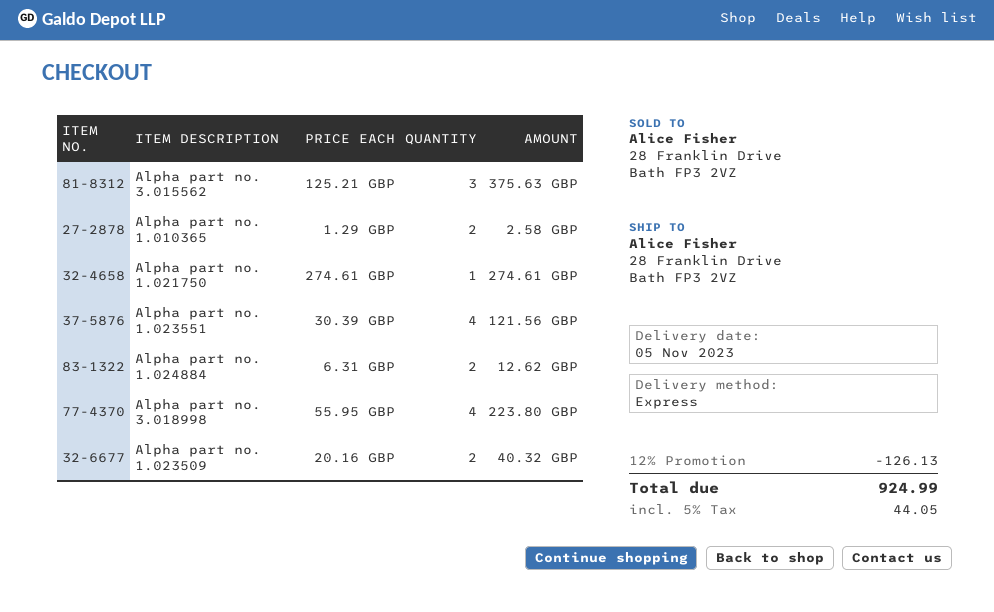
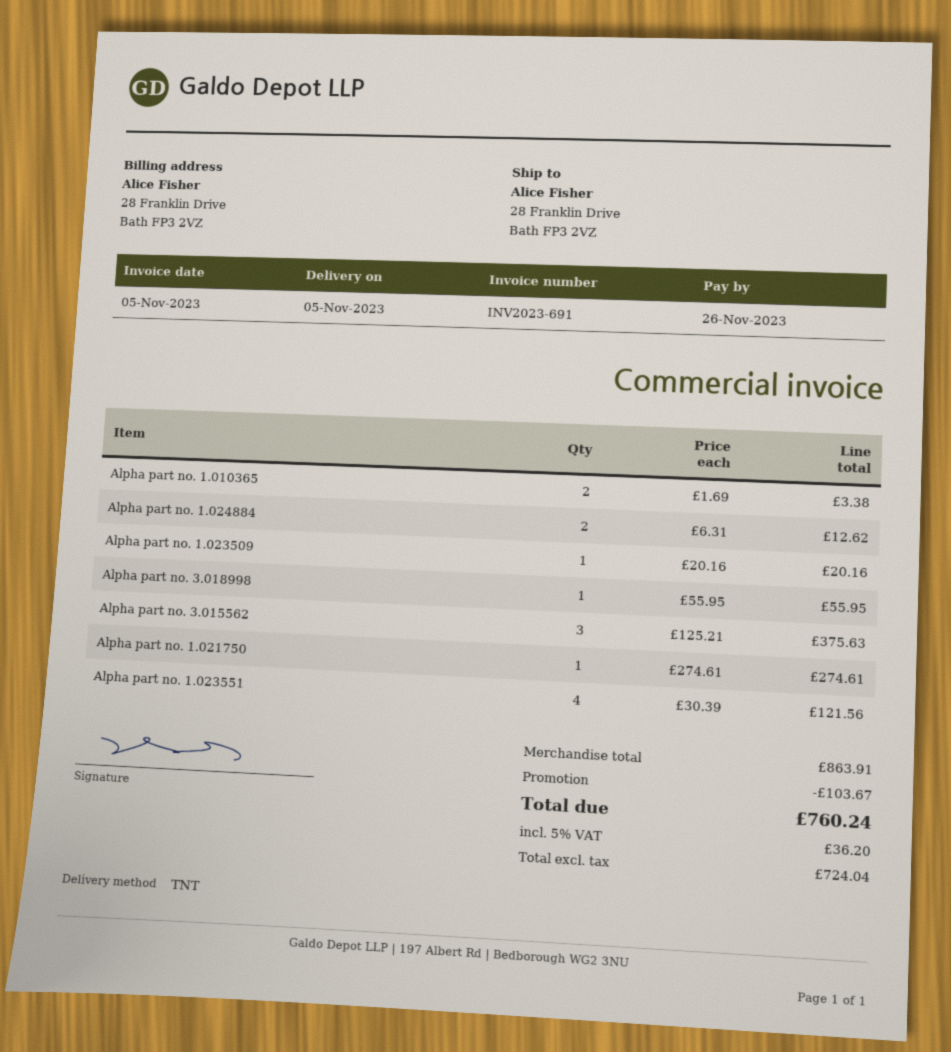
shipping method: express -> TNT
Alpha part no. 1.010365: 2 x 1.29 = 2.58 -> 2 x 1.69 = 3.38
Alpha part no. 3.018998: 4 x 55.95 = 223.80 -> 1 x 55.95 = 55.95
Alpha part no. 1.023509: 2 x 20.16 = 40.32 -> 1 x 20.16 = 20.16
discount: 126.13 -> 103.67
tax: 5% = 44.05 -> 5% = 36.20
total: 924.99 -> 760.24

